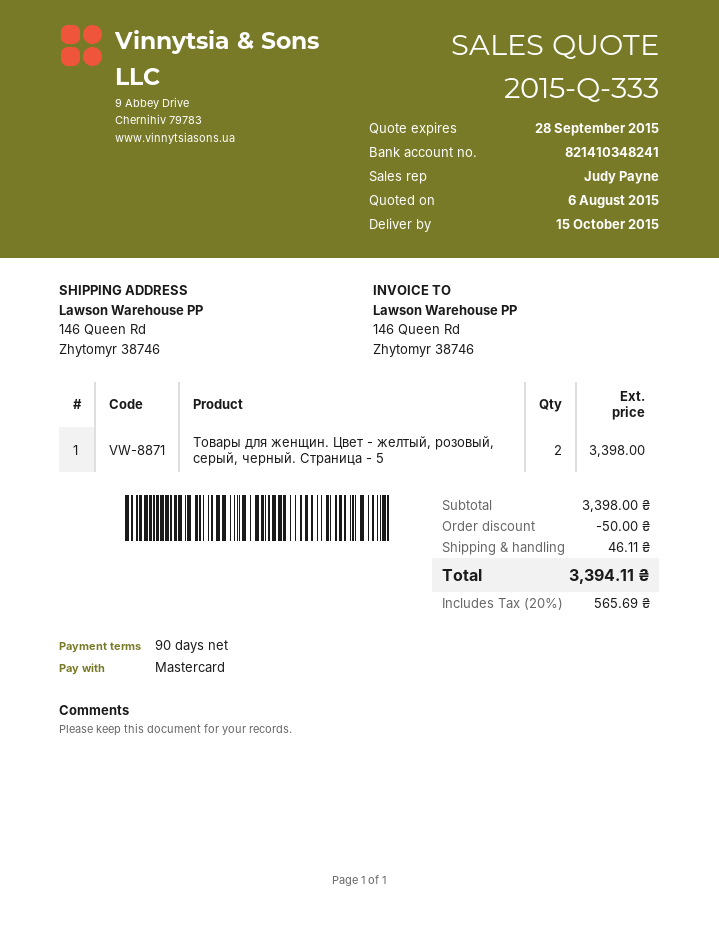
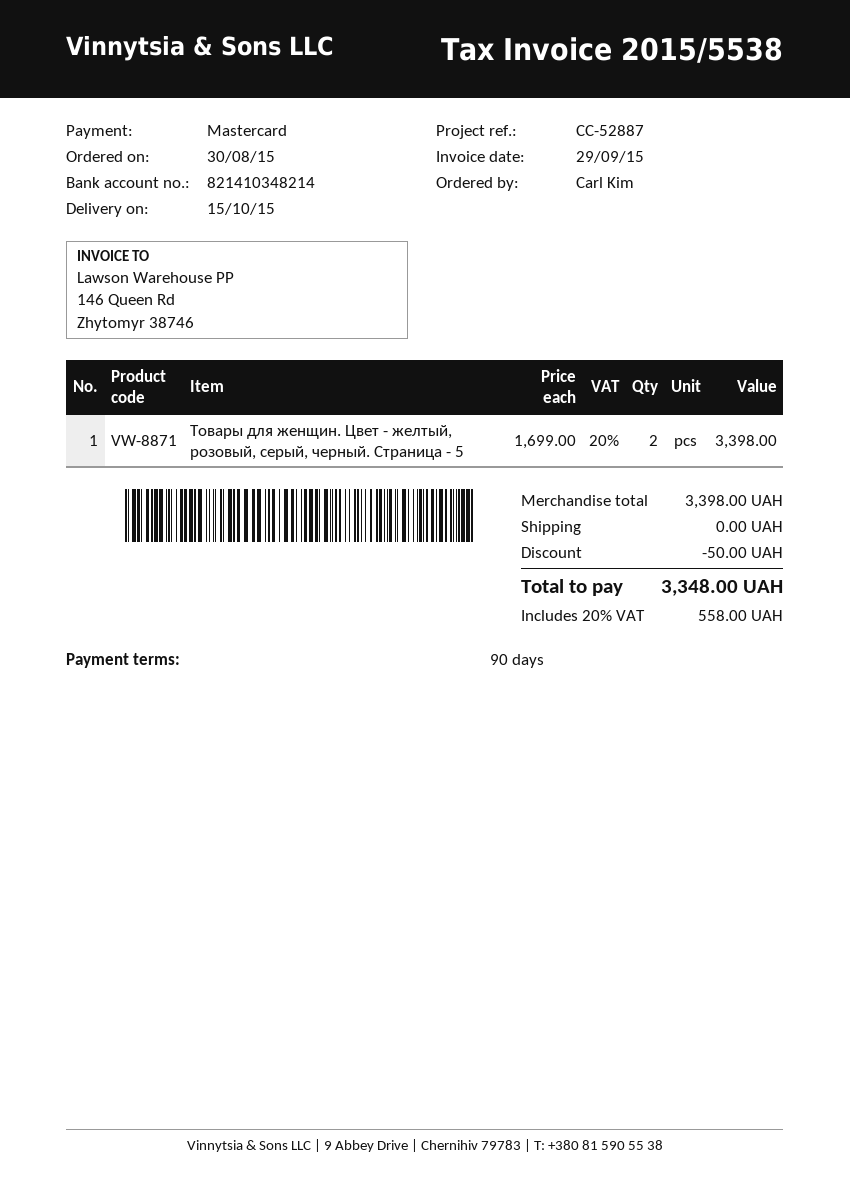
bank account: 821410348241 -> 821410348214
shipping: 46.11 -> 0.00
tax: 20% = 565.69 -> 20% = 558.00
total: 3394.11 -> 3348.00

